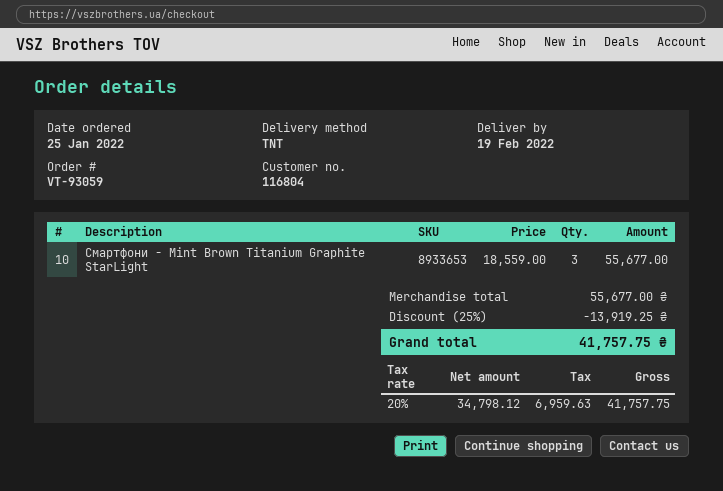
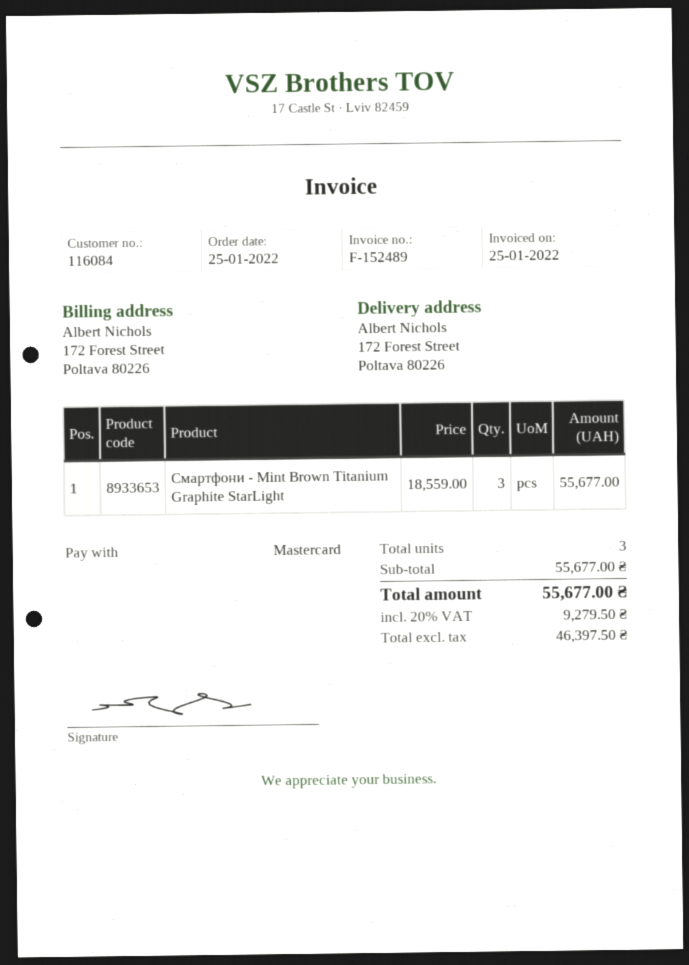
customer number: 116804 -> 116084
discount: 25% = 13919.25 -> none
net: 34798.12 -> 46397.50
tax: 20% = 6959.63 -> 20% = 9279.50
total: 41757.75 -> 55677.00

